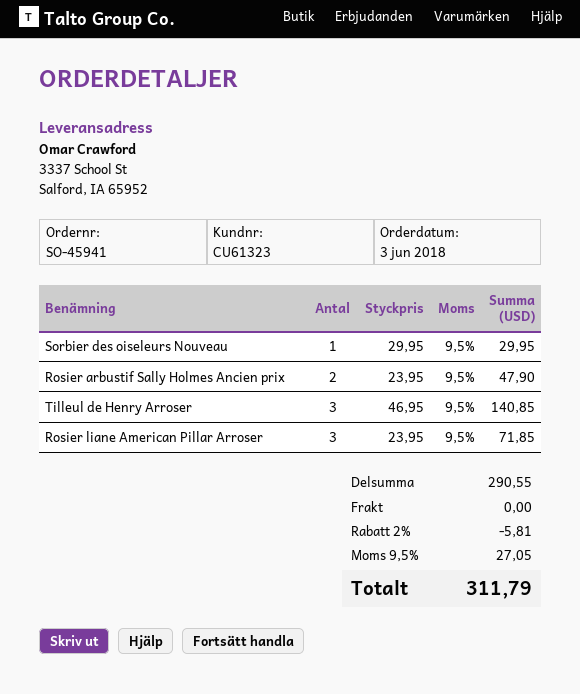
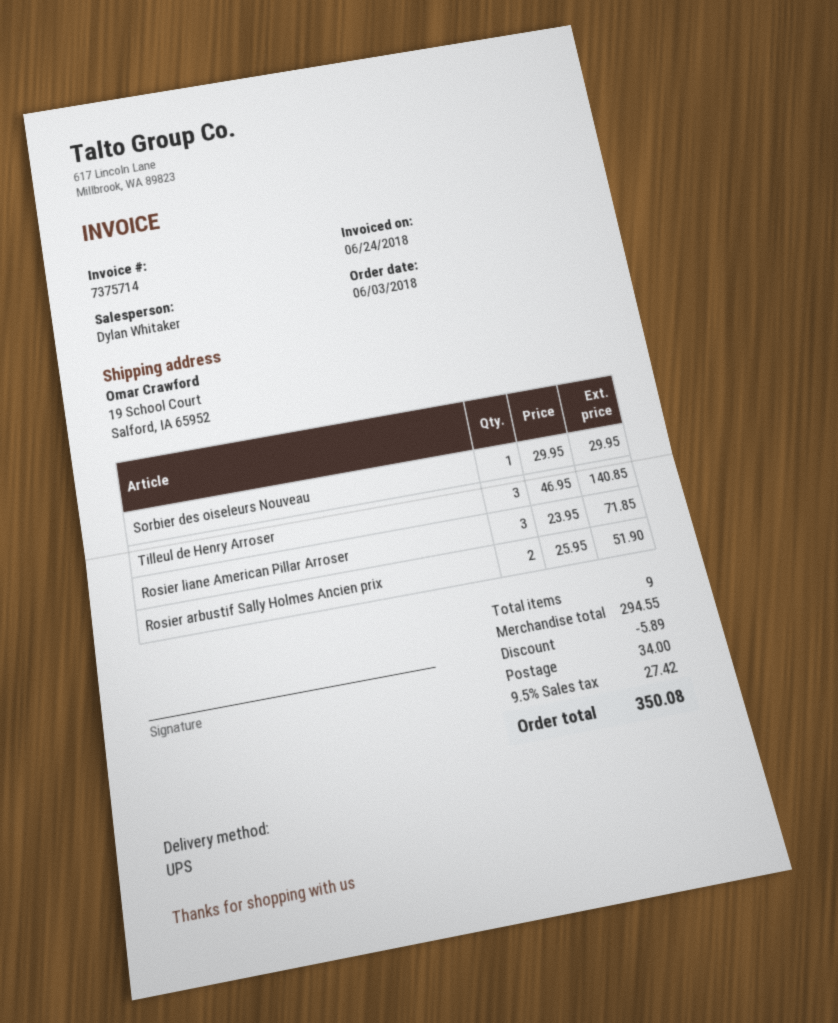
ship to: 3337 School St, Salford, IA 65952 -> 19 School Court, Salford, IA 65952
Rosier arbustif Sally Holmes Ancien prix: 2 x 23.95 = 47.90 -> 2 x 25.95 = 51.90
subtotal: 290.55 -> 294.55
discount: 5.81 -> 5.89
shipping: 0.00 -> 34.00
tax: 9.5% = 27.05 -> 9.5% = 27.42
total: 311.79 -> 350.08

